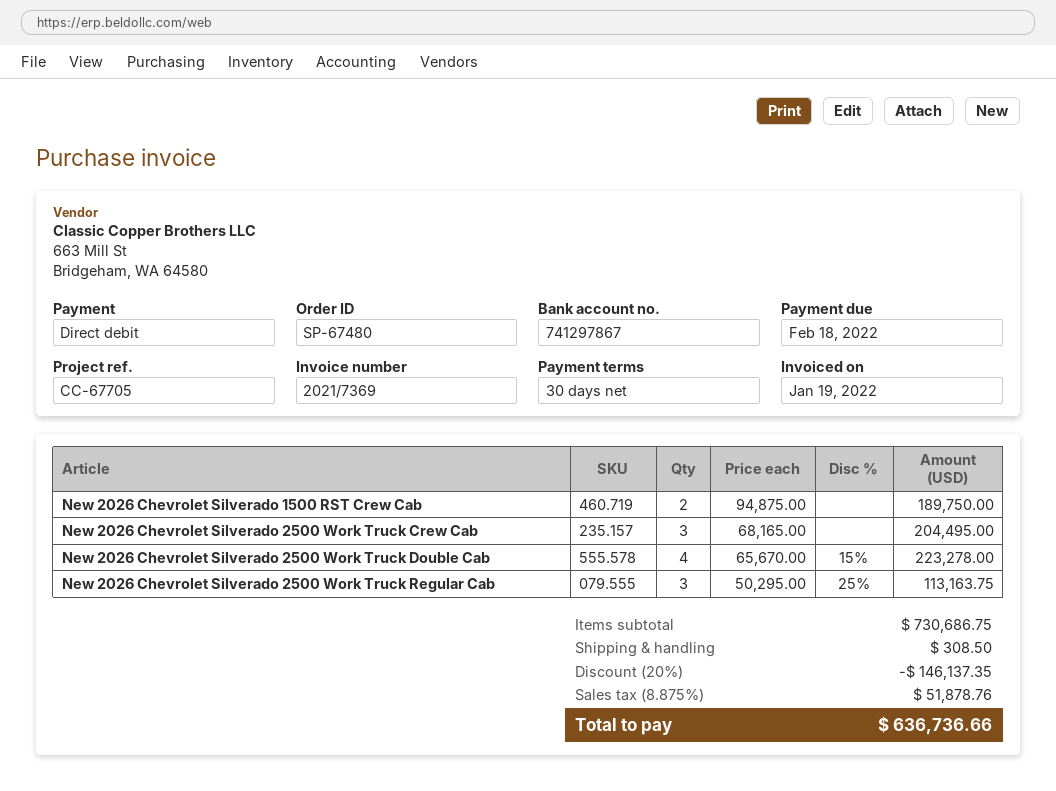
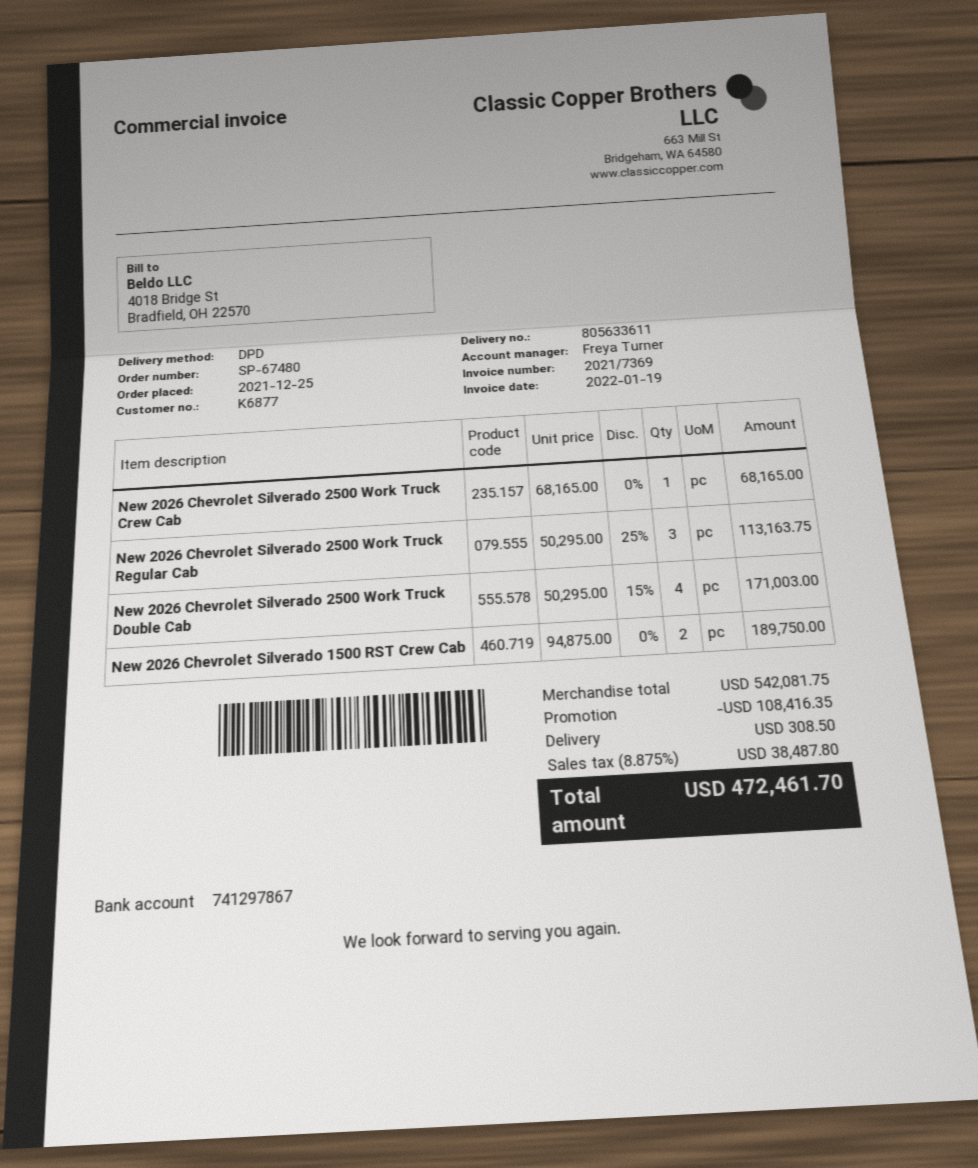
New 2026 Chevrolet Silverado 2500 Work Truck Crew Cab: 3 x 68165.00 = 204495.00 -> 1 x 68165.00 = 68165.00
New 2026 Chevrolet Silverado 2500 Work Truck Double Cab: 4 x 65670.00 - 15% = 223278.00 -> 4 x 50295.00 - 15% = 171003.00
subtotal: 730686.75 -> 542081.75
discount: 146137.35 -> 108416.35
tax: 8.875% = 51878.76 -> 8.875% = 38487.80
total: 636736.66 -> 472461.70

